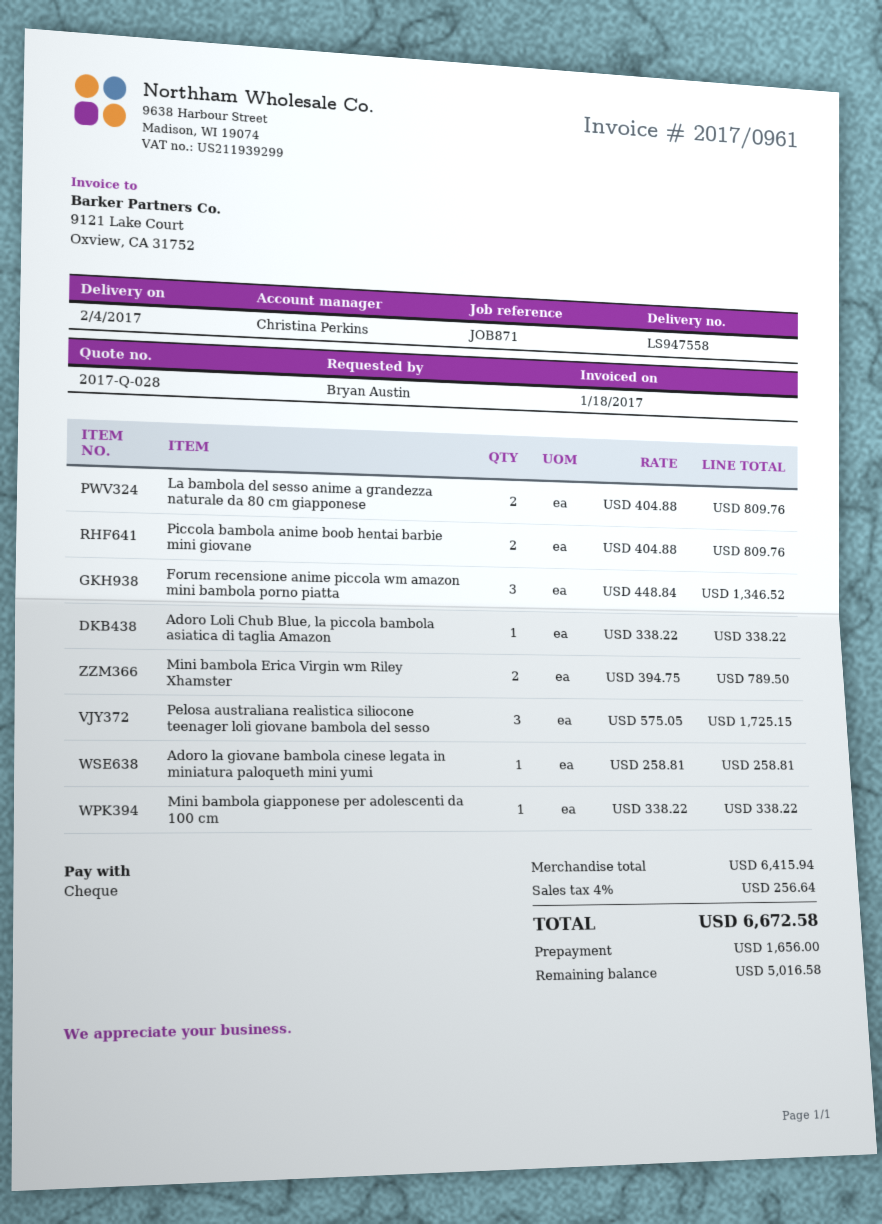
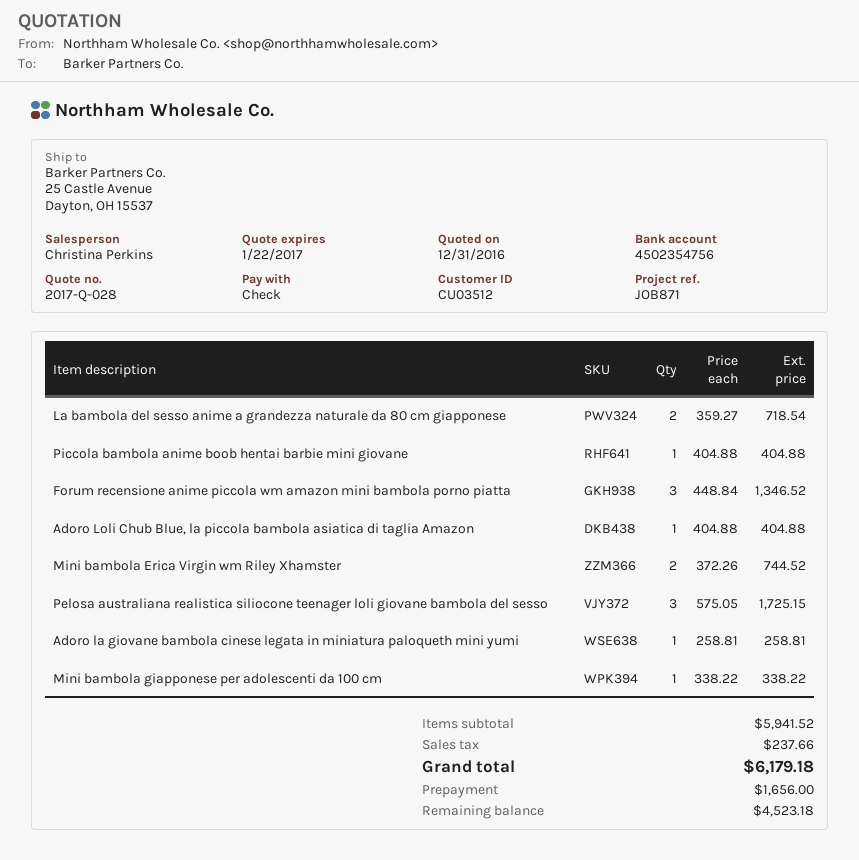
La bambola del sesso anime a grandezza naturale da 80 cm giapponese: 2 x 404.88 = 809.76 -> 2 x 359.27 = 718.54
Piccola bambola anime boob hentai barbie mini giovane: 2 x 404.88 = 809.76 -> 1 x 404.88 = 404.88
Adoro Loli Chub Blue, la piccola bambola asiatica di taglia Amazon: 1 x 338.22 = 338.22 -> 1 x 404.88 = 404.88
Mini bambola Erica Virgin wm Riley Xhamster: 2 x 394.75 = 789.50 -> 2 x 372.26 = 744.52
subtotal: 6415.94 -> 5941.52
tax: 256.64 -> 237.66
total: 6672.58 -> 6179.18
balance: 5016.58 -> 4523.18

